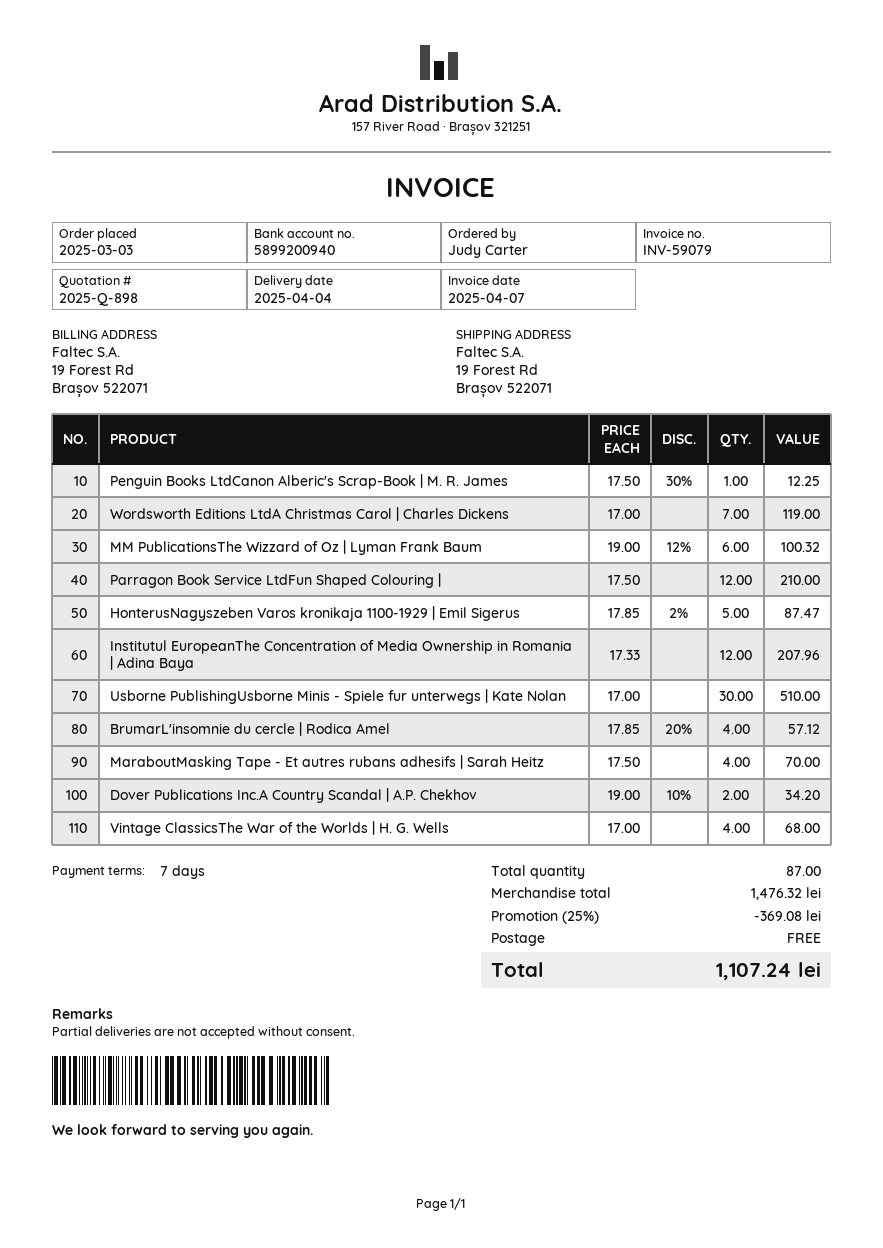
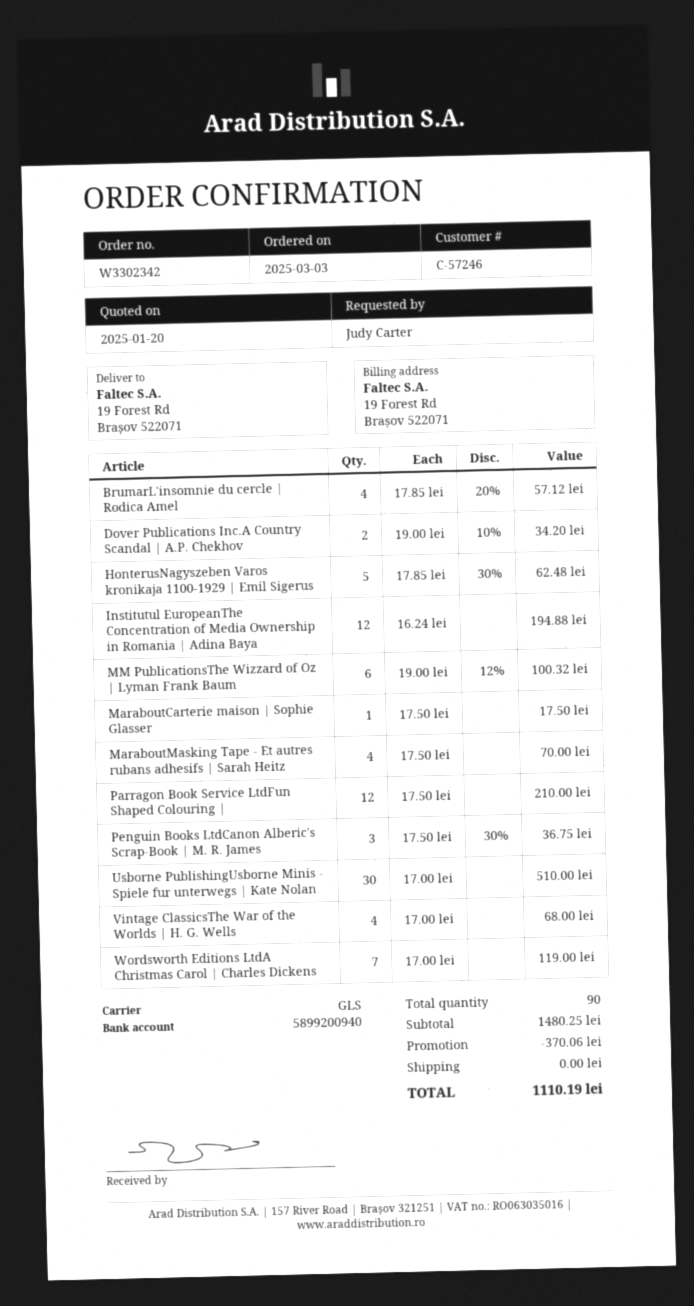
Penguin Books LtdCanon Alberic's Scrap-Book | M. R. James: 1 x 17.50 - 30% = 12.25 -> 3 x 17.50 - 30% = 36.75
HonterusNagyszeben Varos kronikaja 1100-1929 | Emil Sigerus: 5 x 17.85 - 2% = 87.47 -> 5 x 17.85 - 30% = 62.48
Institutul EuropeanThe Concentration of Media Ownership in Romania | Adina Baya: 12 x 17.33 = 207.96 -> 12 x 16.24 = 194.88
MaraboutCarterie maison | Sophie Glasser: none -> 1 x 17.50 = 17.50
total quantity: 87 -> 90
subtotal: 1476.32 -> 1480.25
discount: 369.08 -> 370.06
total: 1107.24 -> 1110.19

